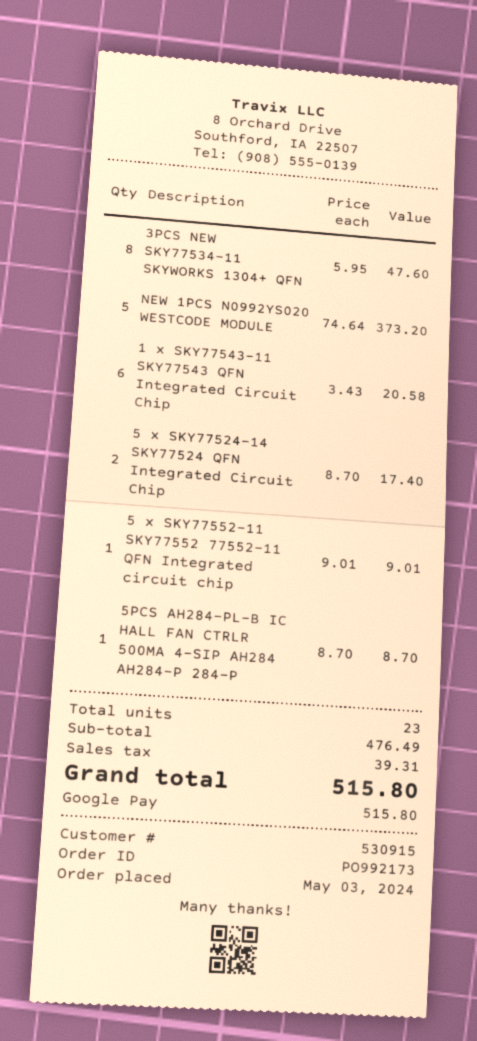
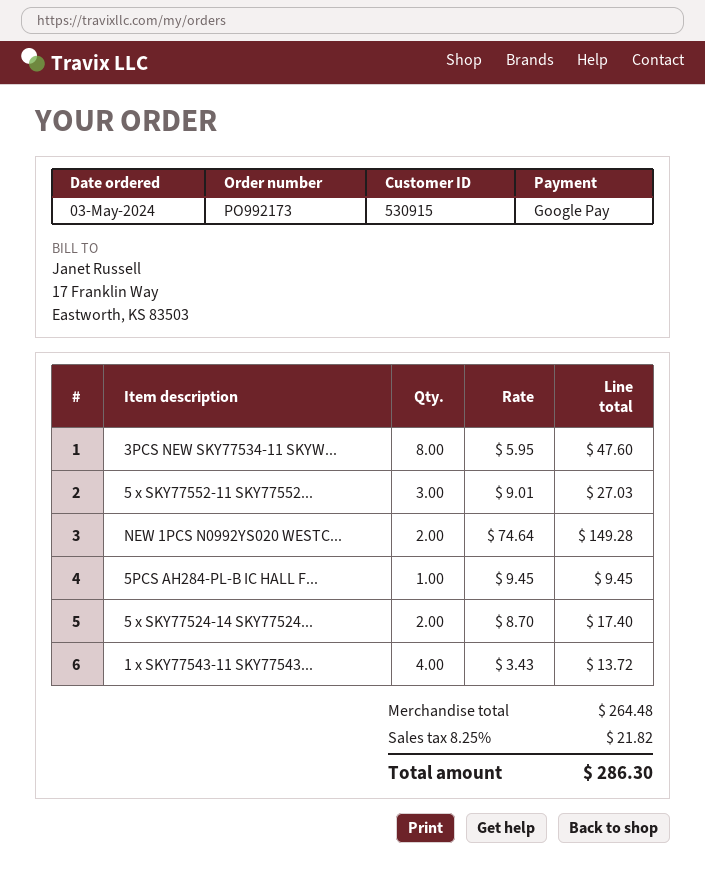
NEW 1PCS N0992YS020 WESTCODE MODULE: 5 x 74.64 = 373.20 -> 2 x 74.64 = 149.28
1 x SKY77543-11 SKY77543 QFN Integrated Circuit Chip: 6 x 3.43 = 20.58 -> 4 x 3.43 = 13.72
5 x SKY77552-11 SKY77552 77552-11 QFN Integrated circuit chip: 1 x 9.01 = 9.01 -> 3 x 9.01 = 27.03
5PCS AH284-PL-B IC HALL FAN CTRLR 500MA 4-SIP AH284 AH284-P 284-P: 1 x 8.70 = 8.70 -> 1 x 9.45 = 9.45
subtotal: 476.49 -> 264.48
tax: 39.31 -> 21.82
total: 515.80 -> 286.30

